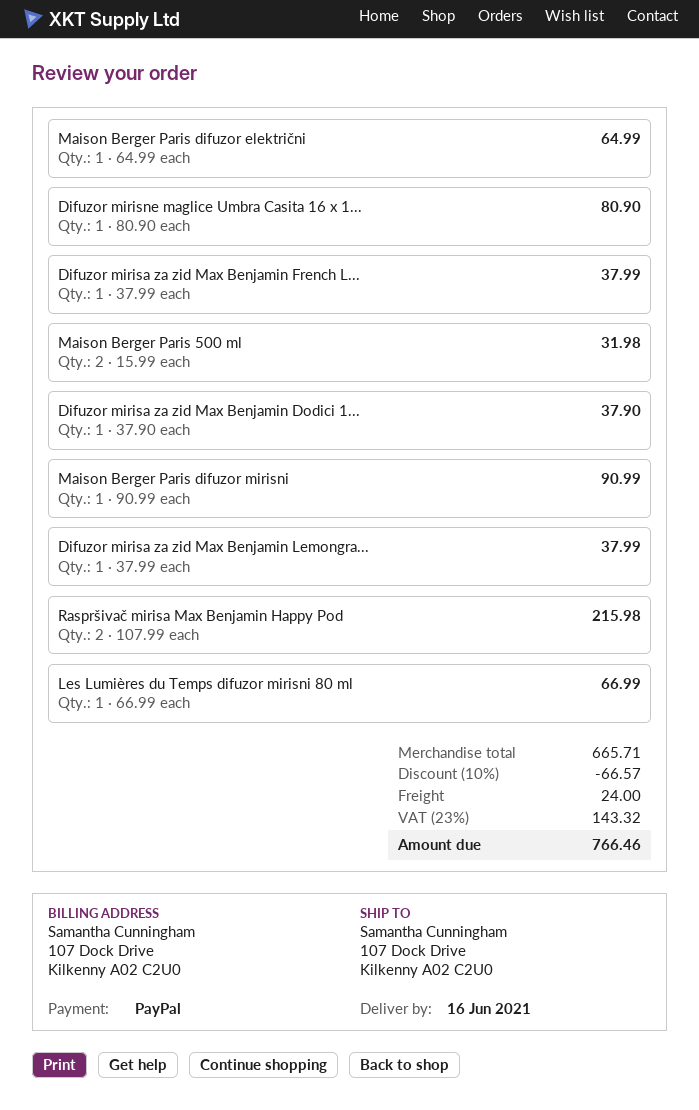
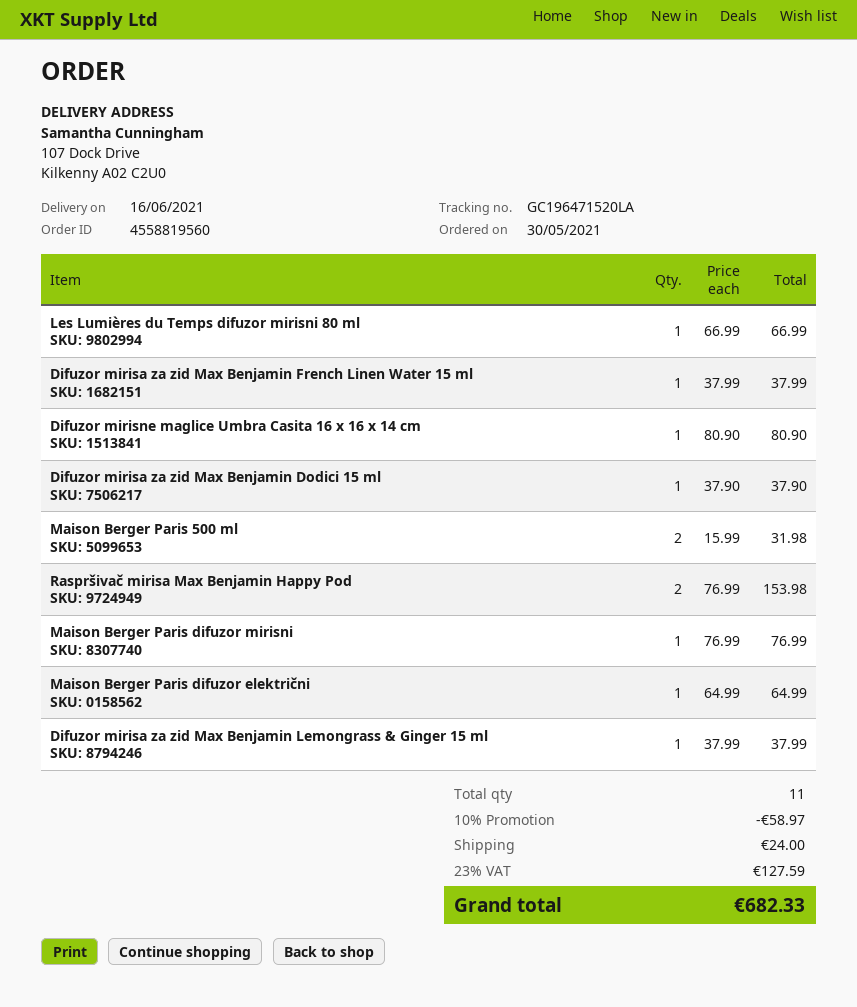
Maison Berger Paris difuzor mirisni: 1 x 90.99 = 90.99 -> 1 x 76.99 = 76.99
Raspršivač mirisa Max Benjamin Happy Pod: 2 x 107.99 = 215.98 -> 2 x 76.99 = 153.98
discount: 10% = 66.57 -> 10% = 58.97
tax: 23% = 143.32 -> 23% = 127.59
total: 766.46 -> 682.33

